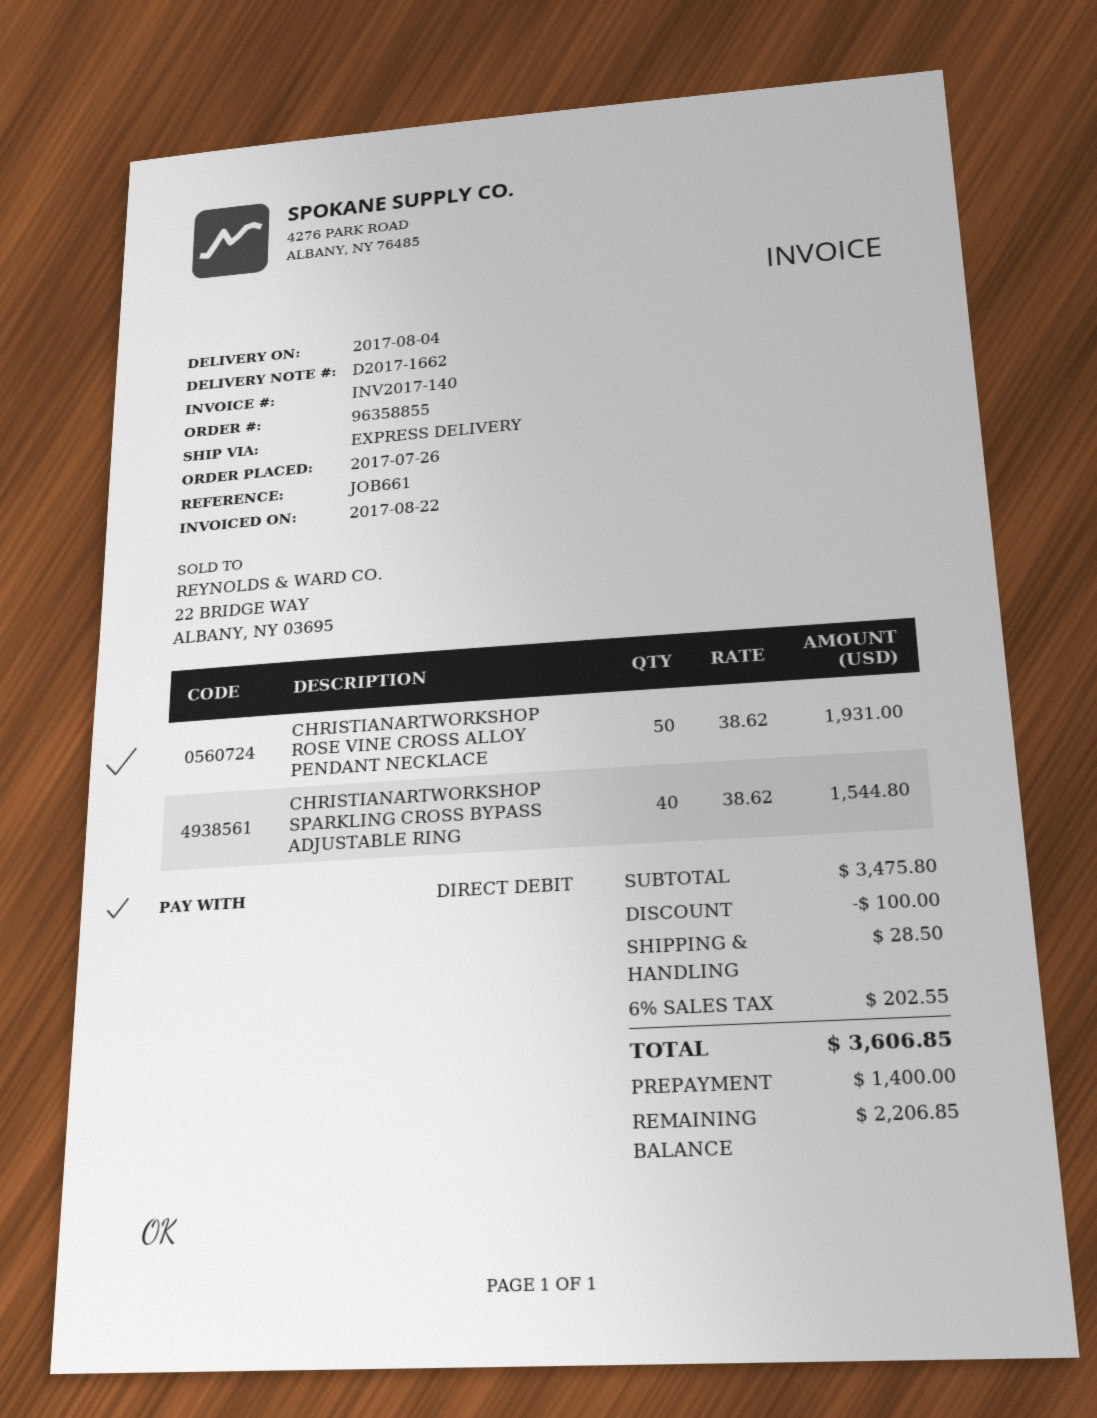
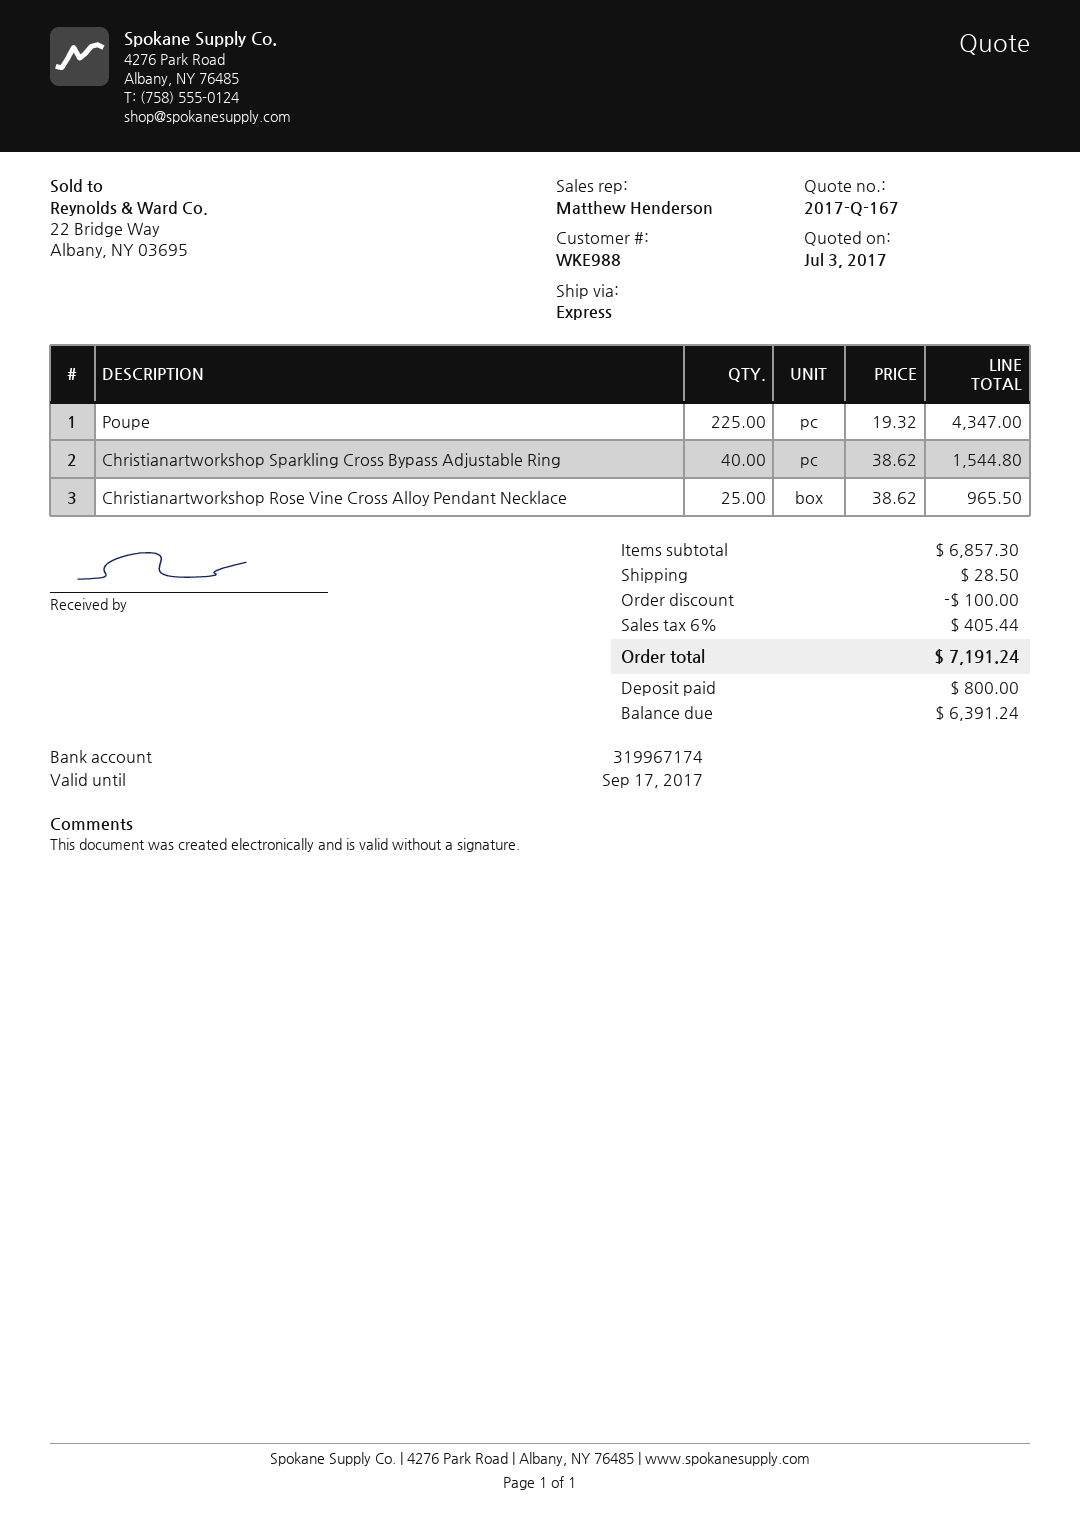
CHRISTIANARTWORKSHOP ROSE VINE CROSS ALLOY PENDANT NECKLACE: 50 x 38.62 = 1931.00 -> 25 x 38.62 = 965.50
Poupe: none -> 225 x 19.32 = 4347.00
subtotal: 3475.80 -> 6857.30
tax: 6% = 202.55 -> 6% = 405.44
total: 3606.85 -> 7191.24
deposit: 1400.00 -> 800.00
balance: 2206.85 -> 6391.24

